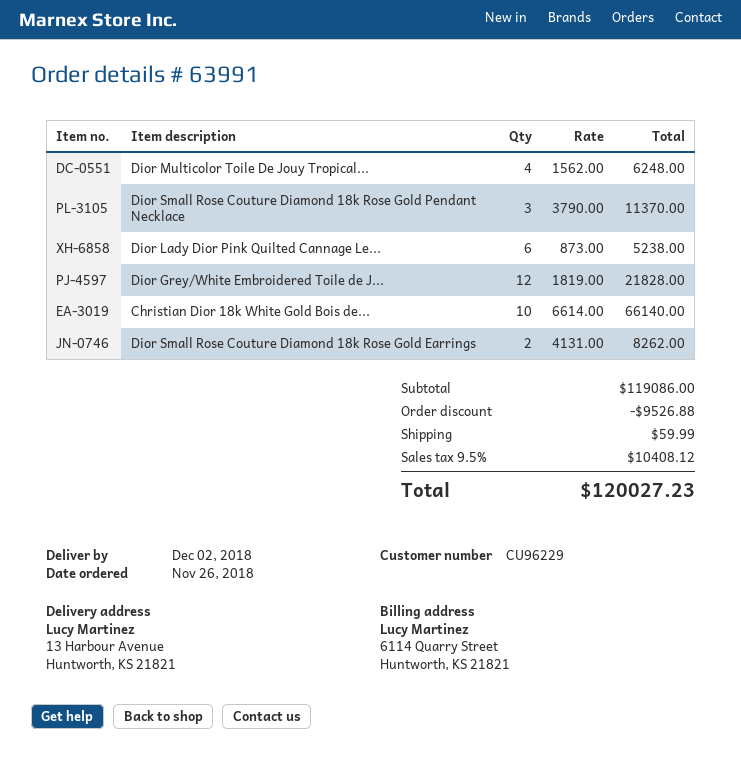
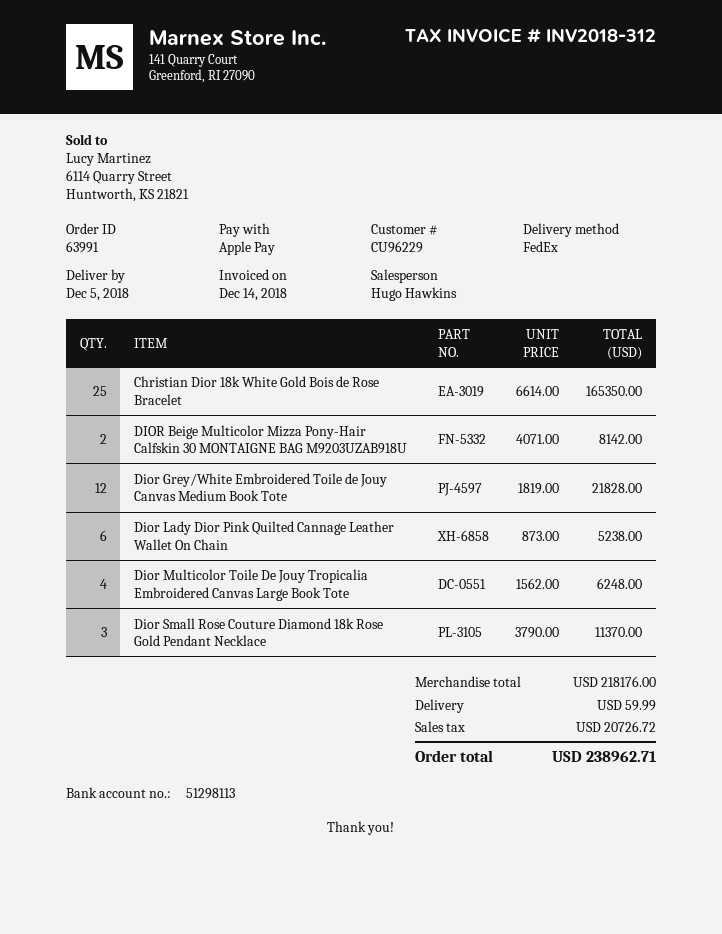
delivery date: 2018-12-02 -> 2018-12-05
Christian Dior 18k White Gold Bois de...: 10 x 6614.00 = 66140.00 -> 25 x 6614.00 = 165350.00
Dior Small Rose Couture Diamond 18k Rose Gold Earrings: 2 x 4131.00 = 8262.00 -> none
DIOR Beige Multicolor Mizza Pony-Hair Calfskin 30 MONTAIGNE BAG M9203UZAB918U: none -> 2 x 4071.00 = 8142.00
subtotal: 119086.00 -> 218176.00
discount: 9526.88 -> none
tax: 10408.12 -> 20726.72
total: 120027.23 -> 238962.71

